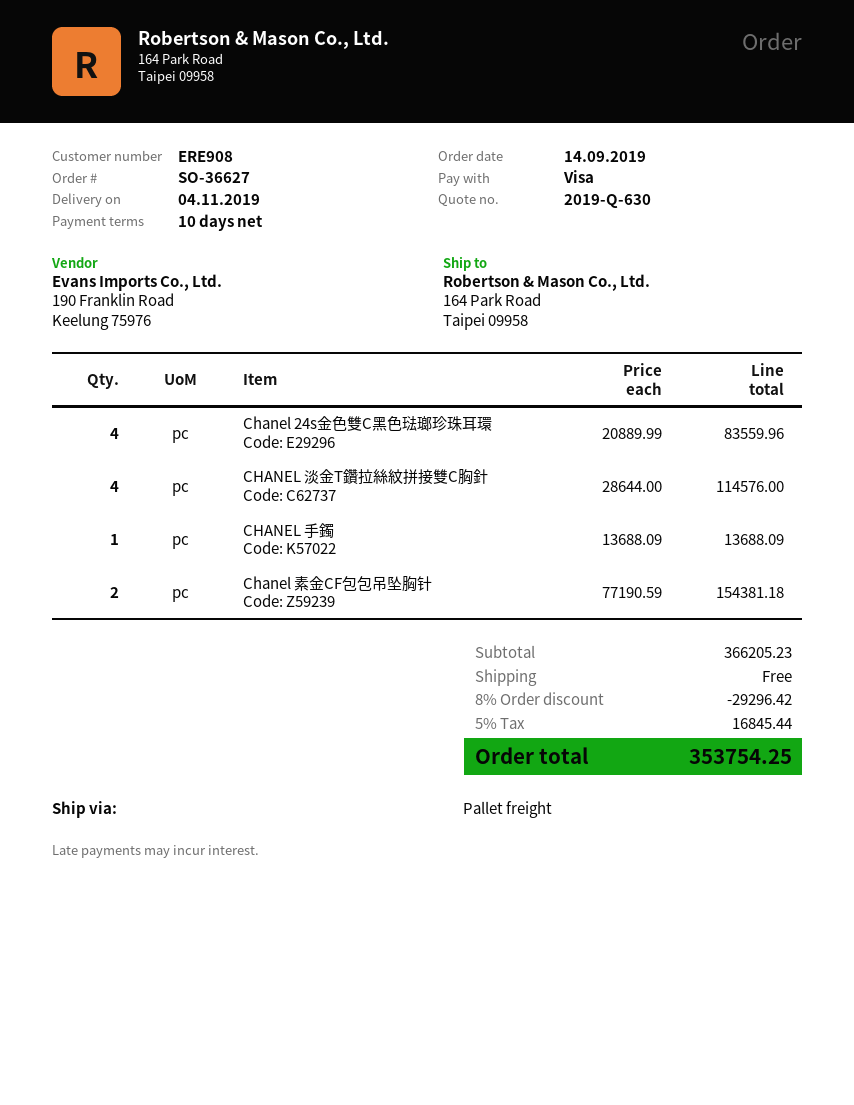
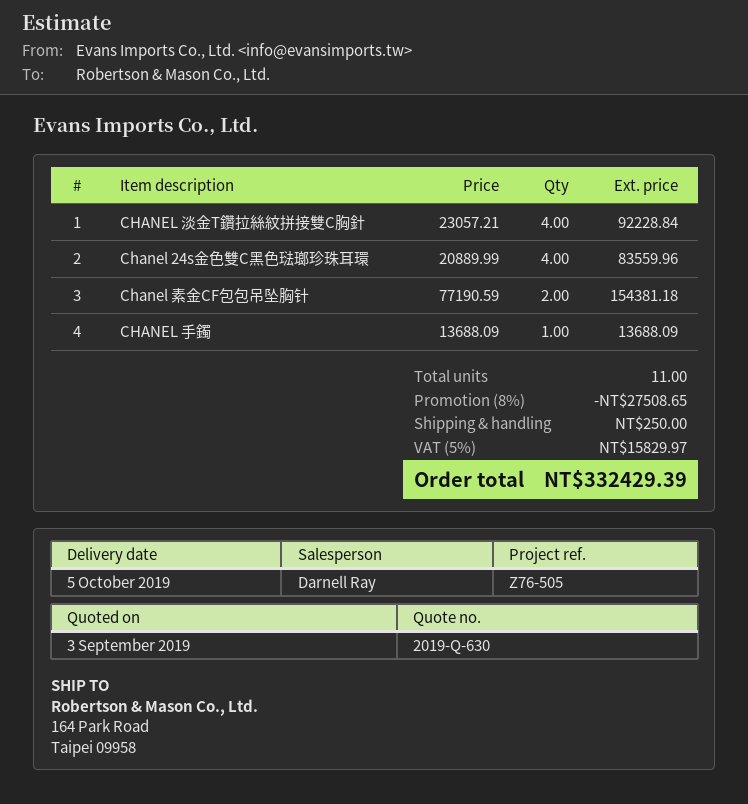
delivery date: 2019-11-04 -> 2019-10-05
CHANEL 淡金T鑽拉絲紋拼接雙C胸針: 4 x 28644.00 = 114576.00 -> 4 x 23057.21 = 92228.84
discount: 8% = 29296.42 -> 8% = 27508.65
shipping: 0.00 -> 250.00
tax: 5% = 16845.44 -> 5% = 15829.97
total: 353754.25 -> 332429.39

